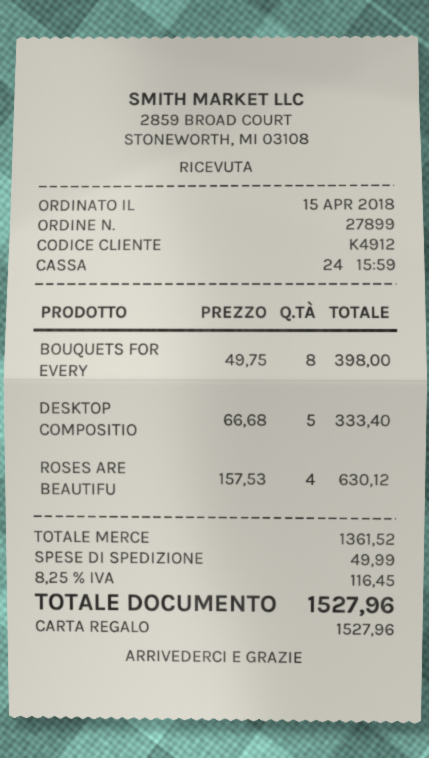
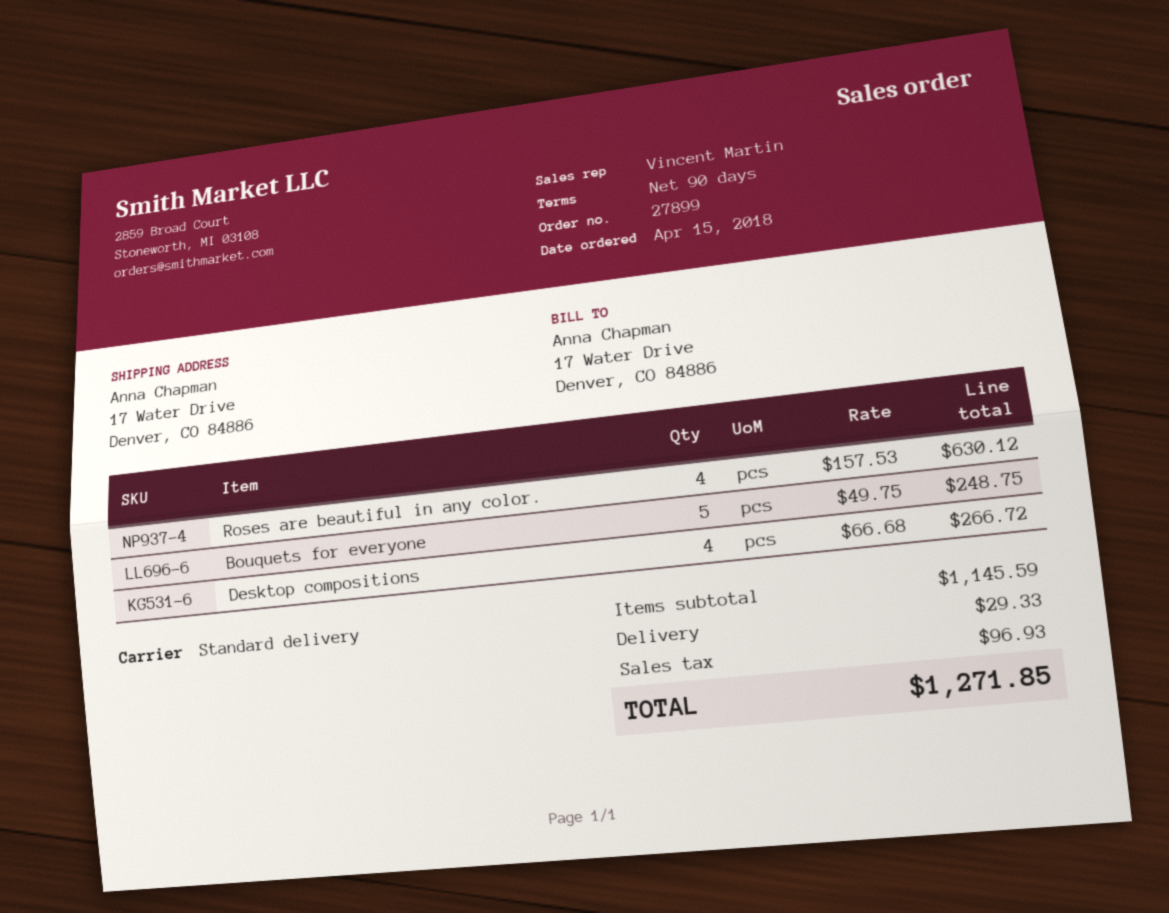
BOUQUETS FOR EVERY: 8 x 49.75 = 398.00 -> 5 x 49.75 = 248.75
DESKTOP COMPOSITIO: 5 x 66.68 = 333.40 -> 4 x 66.68 = 266.72
subtotal: 1361.52 -> 1145.59
shipping: 49.99 -> 29.33
tax: 116.45 -> 96.93
total: 1527.96 -> 1271.85

